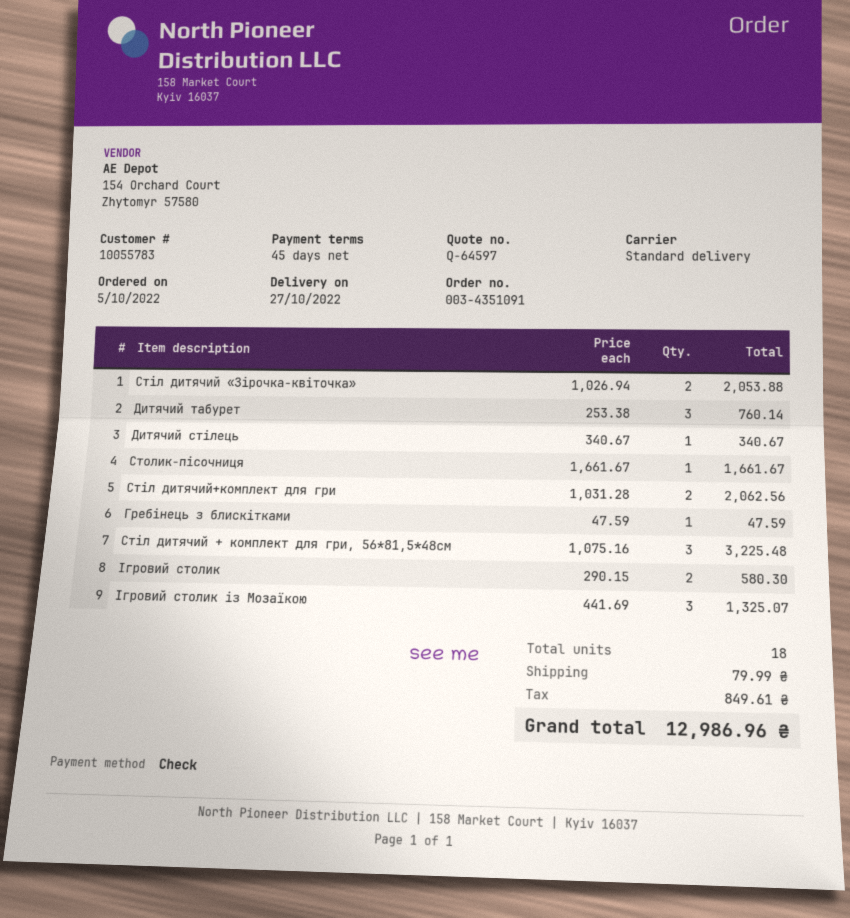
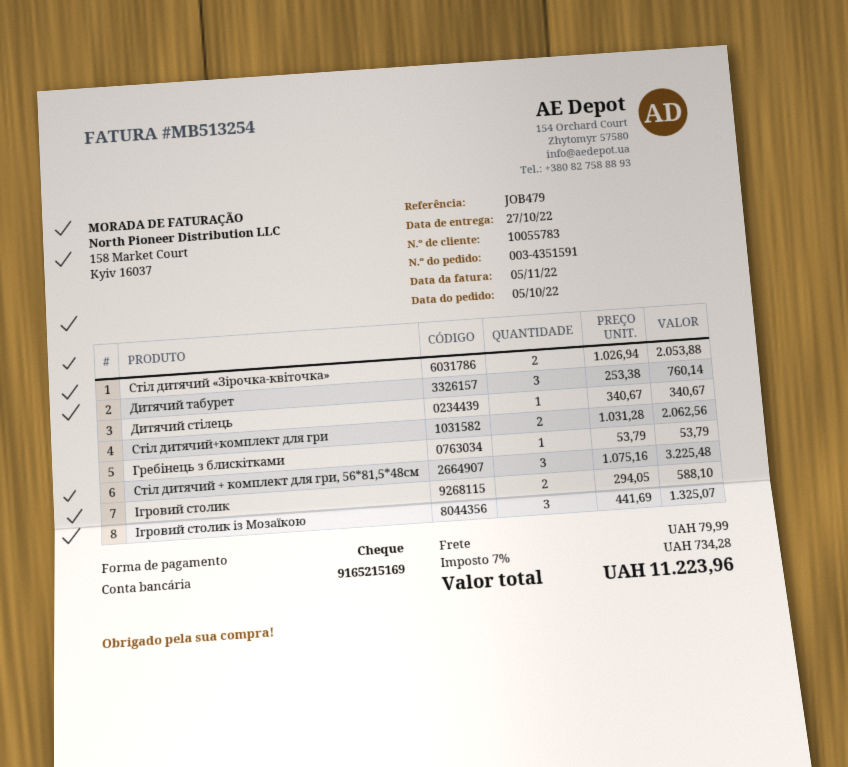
order number: 003-4351091 -> 003-4351591
Столик-пісочниця: 1 x 1661.67 = 1661.67 -> none
Гребінець з блискітками: 1 x 47.59 = 47.59 -> 1 x 53.79 = 53.79
Ігровий столик: 2 x 290.15 = 580.30 -> 2 x 294.05 = 588.10
tax: 849.61 -> 734.28
total: 12986.96 -> 11223.96

